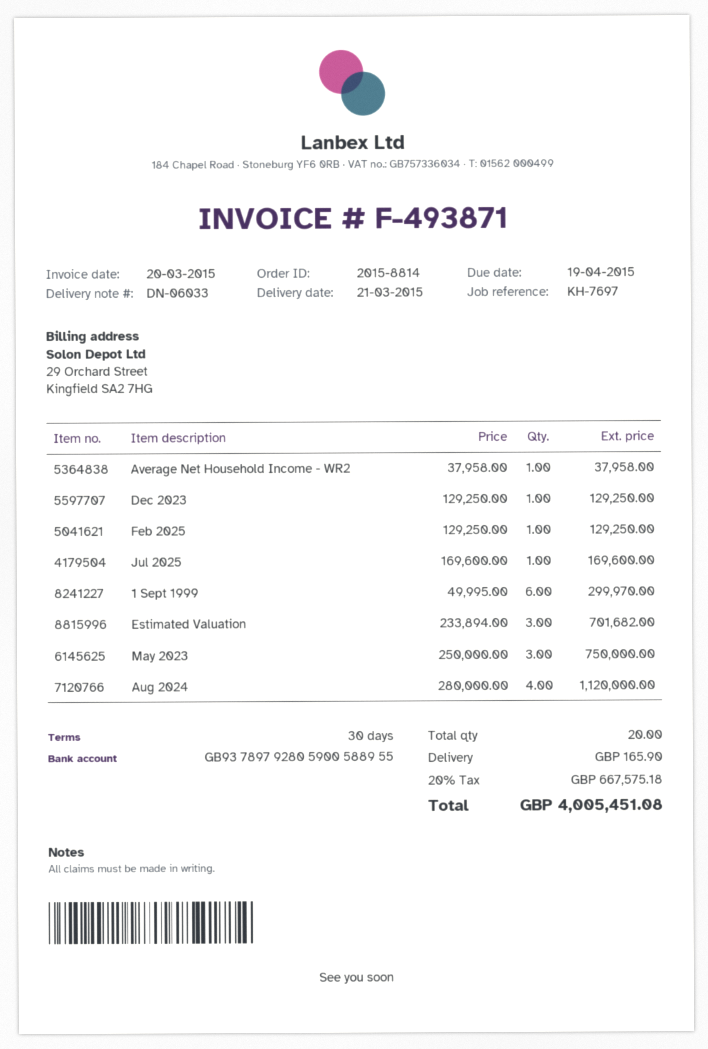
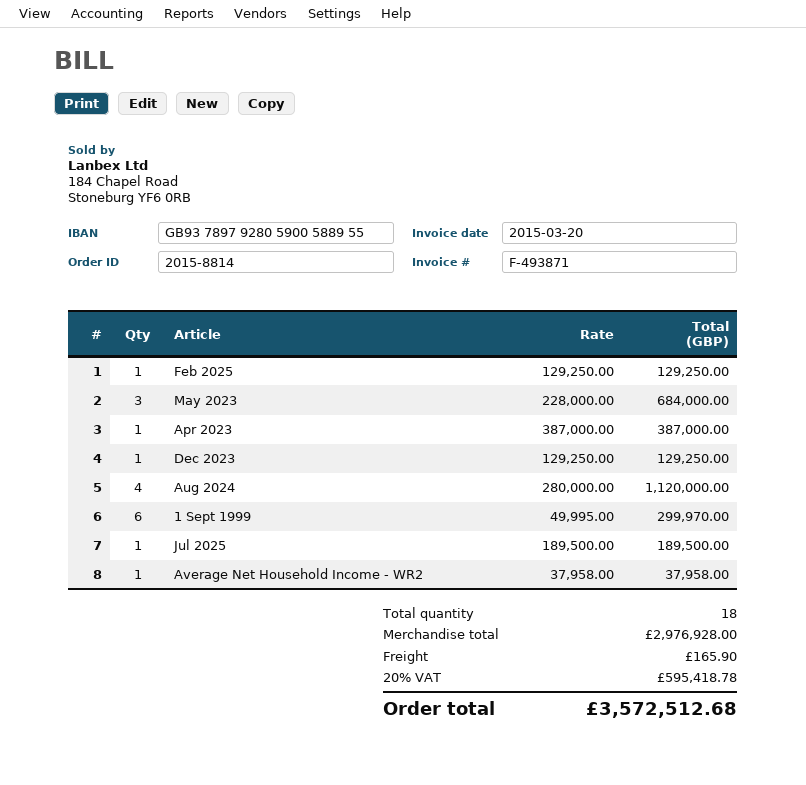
Jul 2025: 1 x 169600.00 = 169600.00 -> 1 x 189500.00 = 189500.00
Estimated Valuation: 3 x 233894.00 = 701682.00 -> none
May 2023: 3 x 250000.00 = 750000.00 -> 3 x 228000.00 = 684000.00
Apr 2023: none -> 1 x 387000.00 = 387000.00
total quantity: 20 -> 18
tax: 20% = 667575.18 -> 20% = 595418.78
total: 4005451.08 -> 3572512.68

